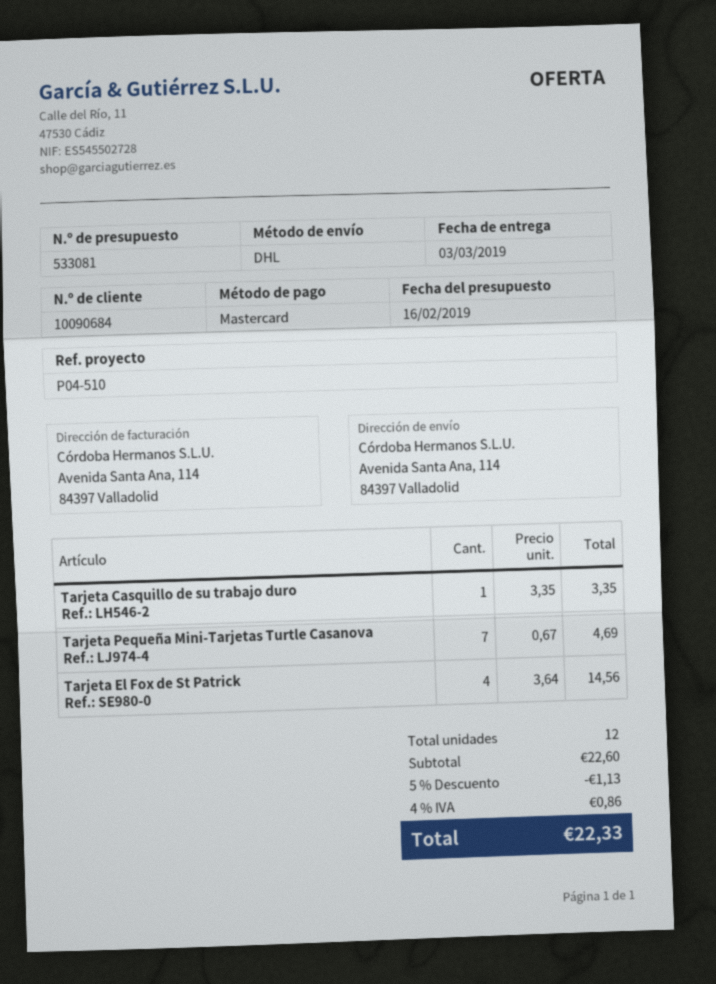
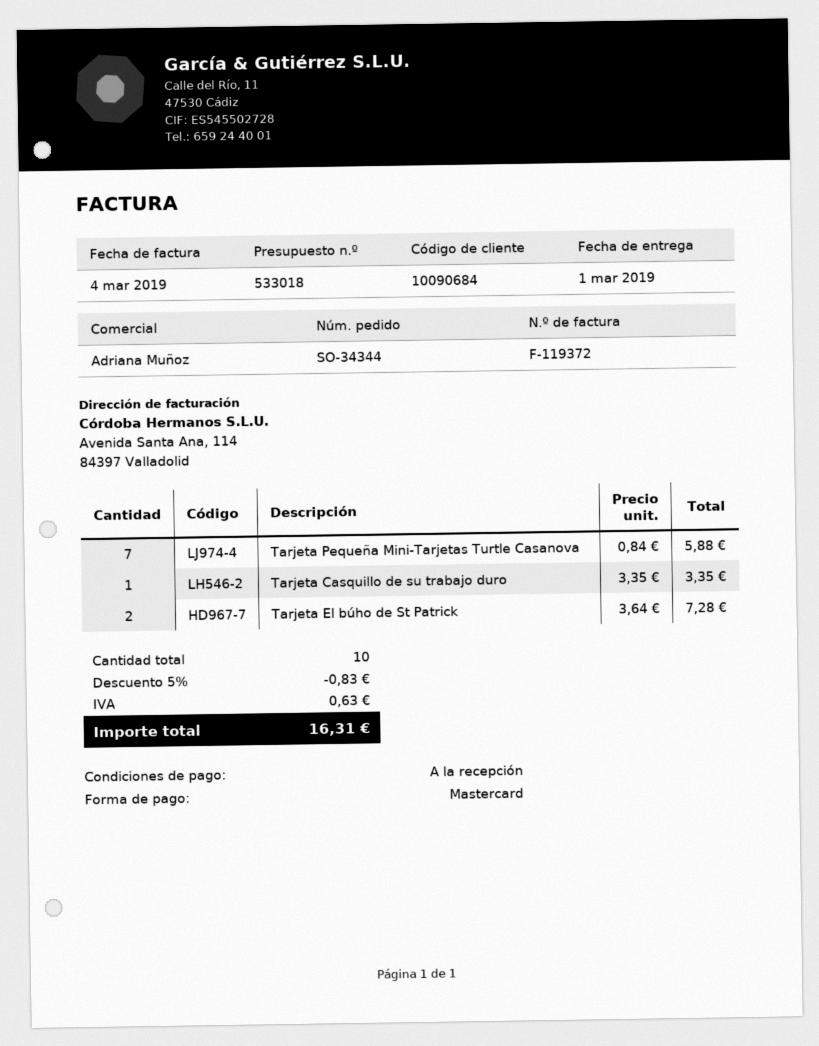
quote number: 533081 -> 533018
delivery date: 2019-03-03 -> 2019-03-01
Tarjeta Pequeña Mini-Tarjetas Turtle Casanova: 7 x 0.67 = 4.69 -> 7 x 0.84 = 5.88
Tarjeta El Fox de St Patrick: 4 x 3.64 = 14.56 -> none
Tarjeta El búho de St Patrick: none -> 2 x 3.64 = 7.28
total quantity: 12 -> 10
discount: 5% = 1.13 -> 5% = 0.83
tax: 0.86 -> 0.63
total: 22.33 -> 16.31

